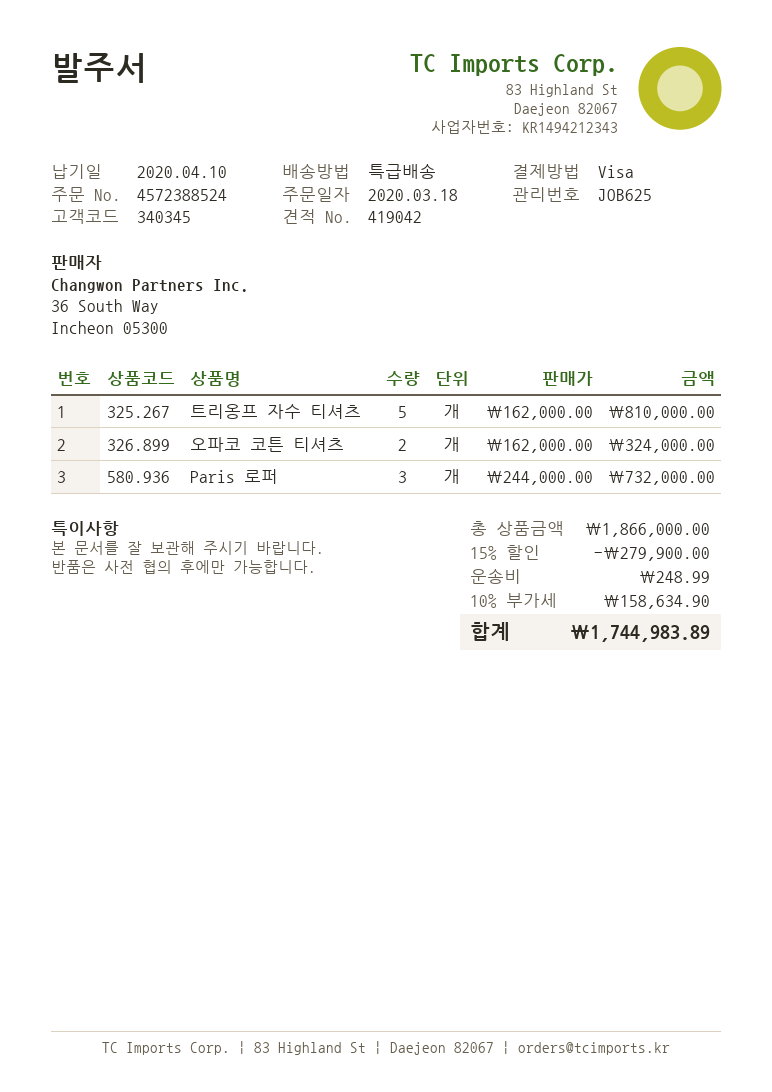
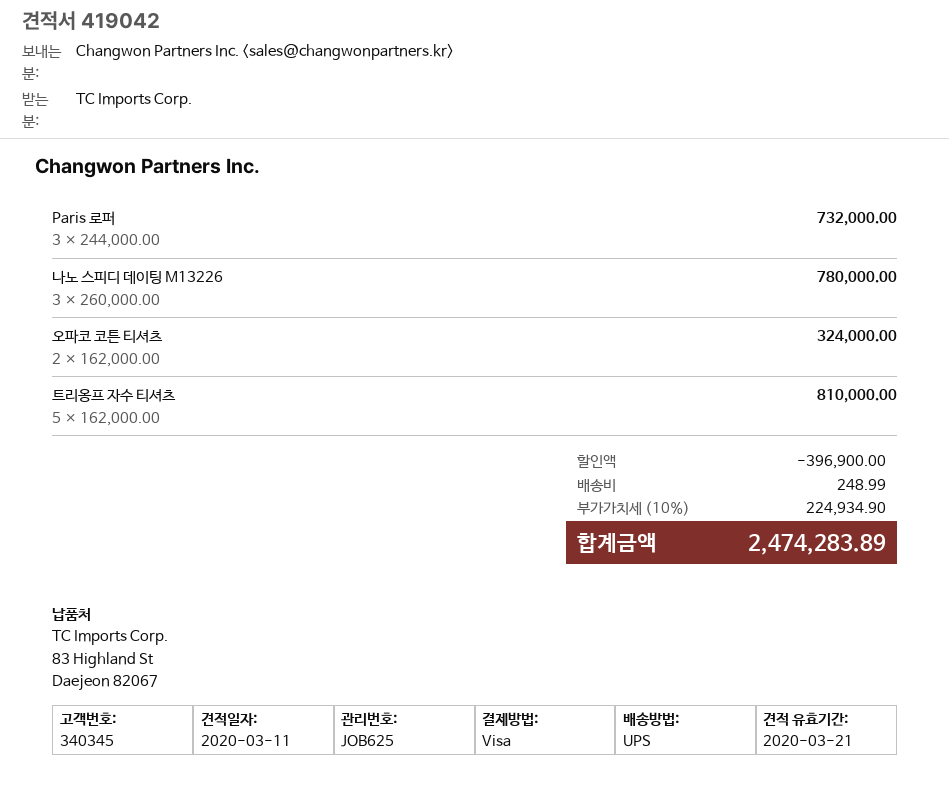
shipping method: express -> UPS
나노 스피디 데이팅 M13226: none -> 3 x 260000.00 = 780000.00
discount: 279900.00 -> 396900.00
tax: 10% = 158634.90 -> 10% = 224934.90
total: 1744983.89 -> 2474283.89

